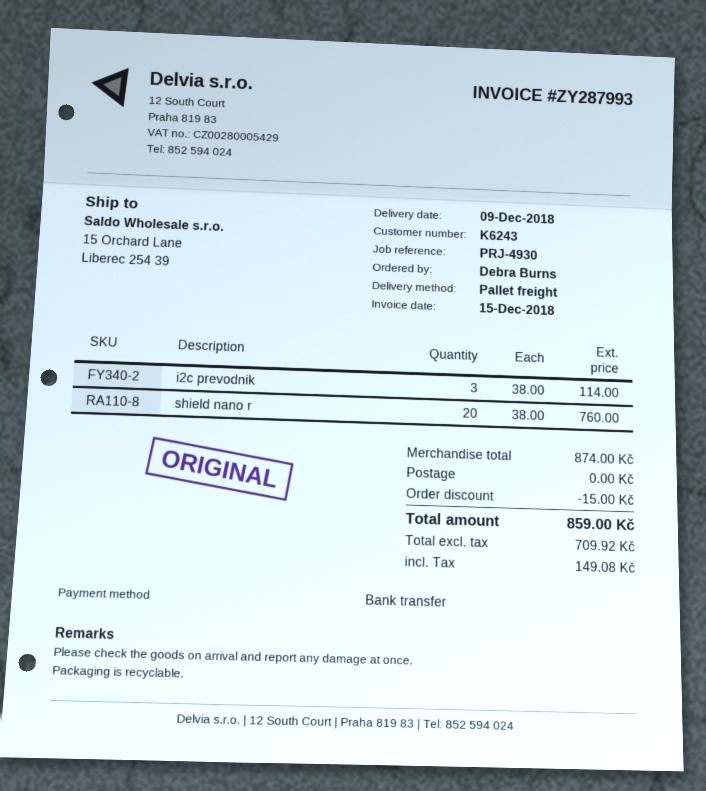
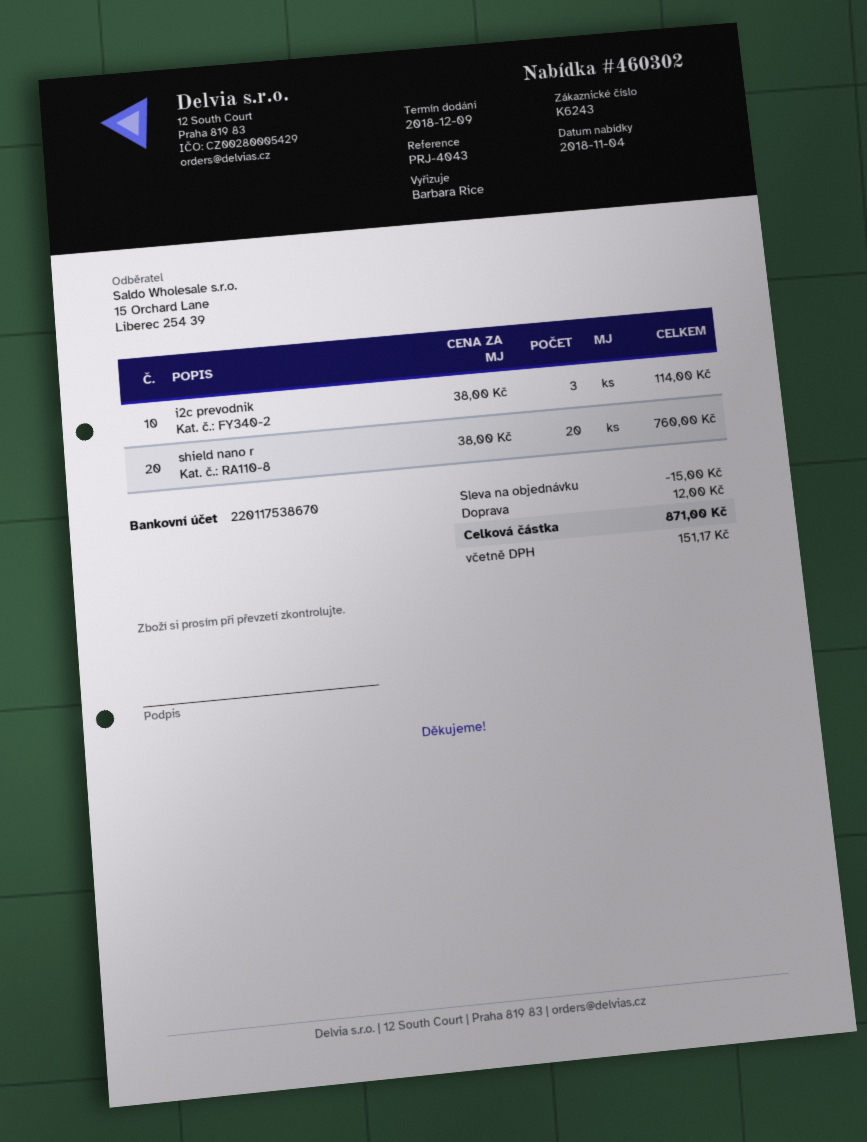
reference: PRJ-4930 -> PRJ-4043
shipping: 0.00 -> 12.00
tax: 149.08 -> 151.17
total: 859.00 -> 871.00

